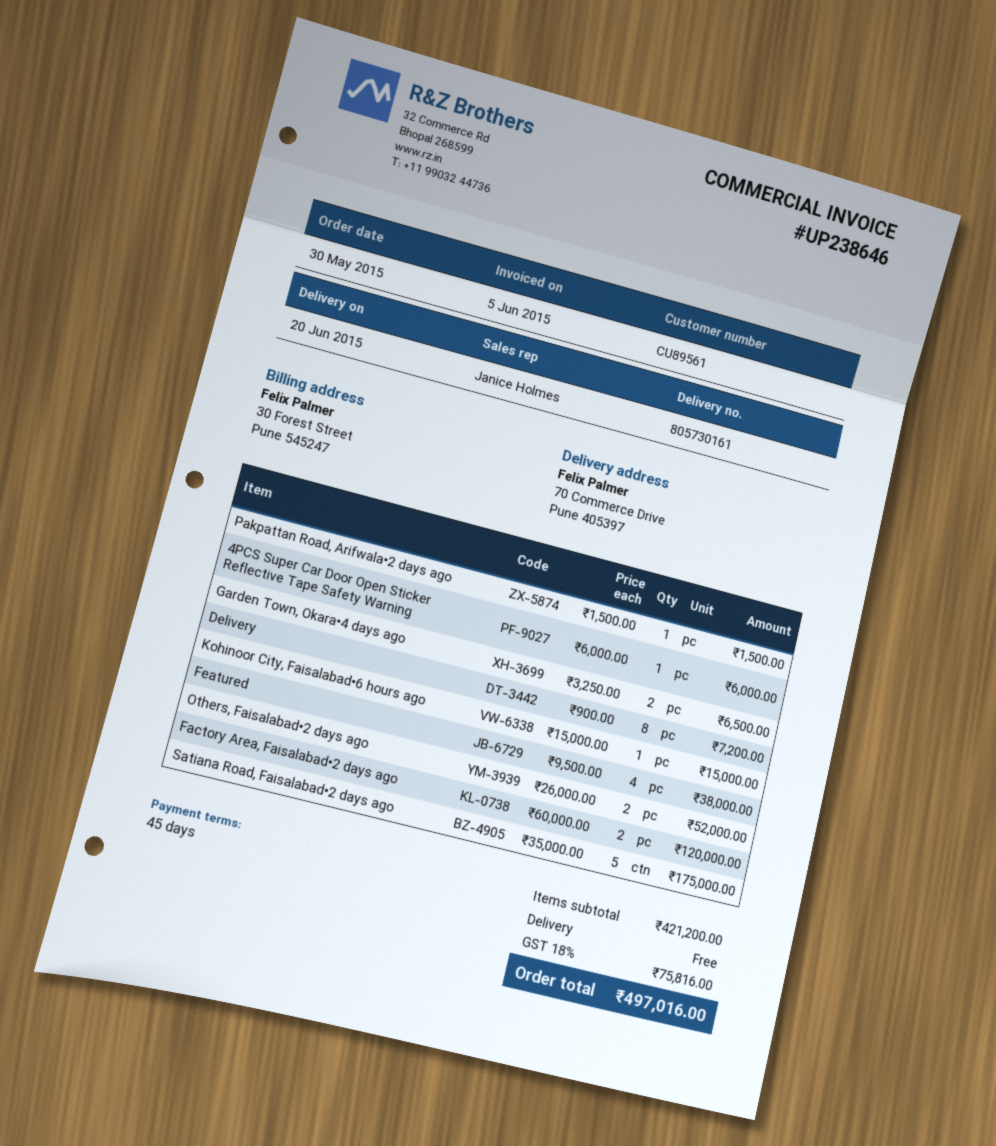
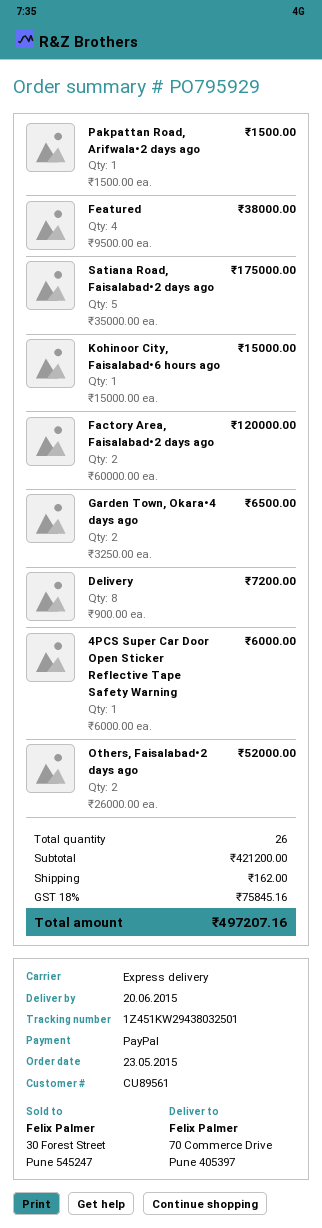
order date: 2015-05-30 -> 2015-05-23
shipping: 0.00 -> 162.00
tax: 18% = 75816.00 -> 18% = 75845.16
total: 497016.00 -> 497207.16

